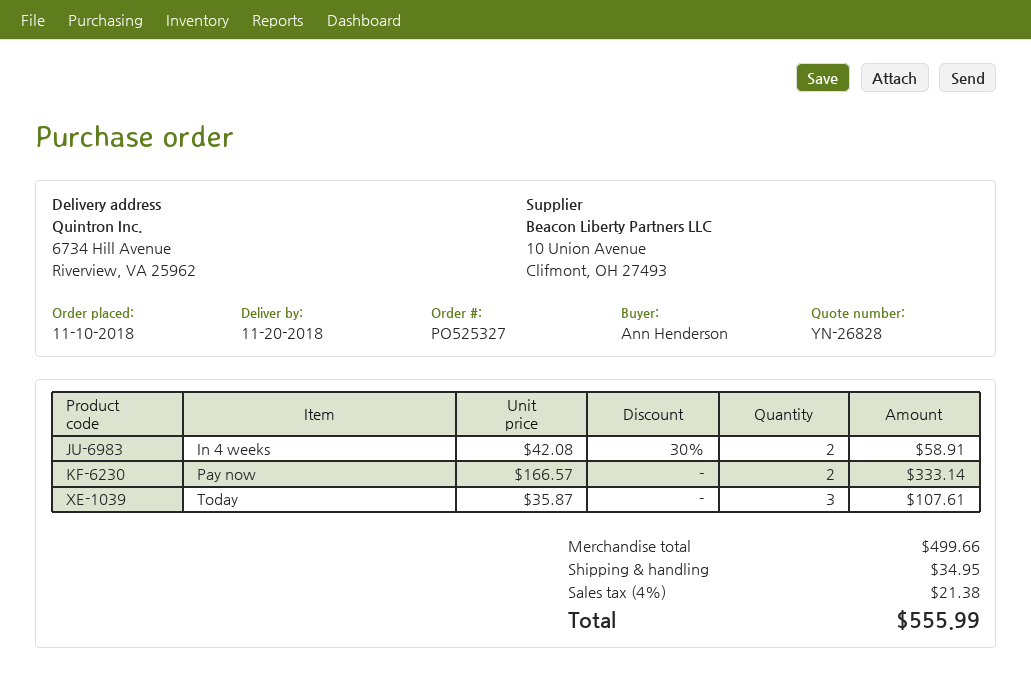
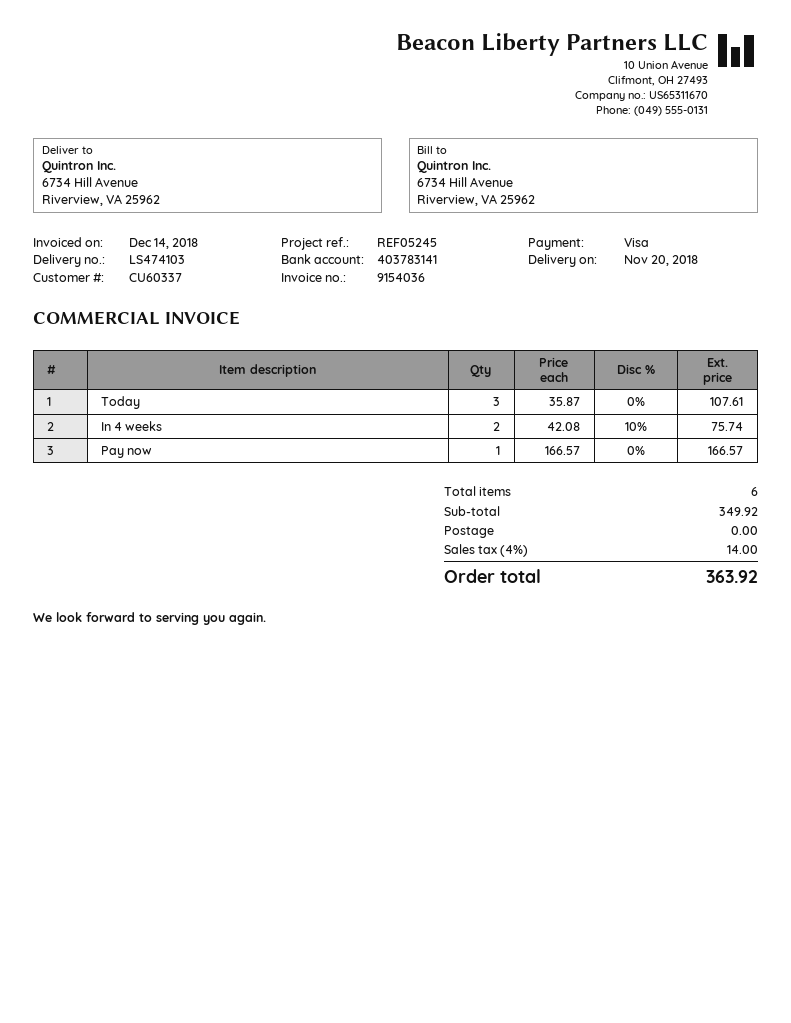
In 4 weeks: 2 x 42.08 - 30% = 58.91 -> 2 x 42.08 - 10% = 75.74
Pay now: 2 x 166.57 = 333.14 -> 1 x 166.57 = 166.57
subtotal: 499.66 -> 349.92
shipping: 34.95 -> 0.00
tax: 4% = 21.38 -> 4% = 14.00
total: 555.99 -> 363.92

